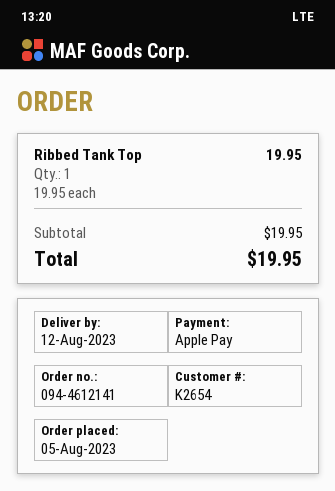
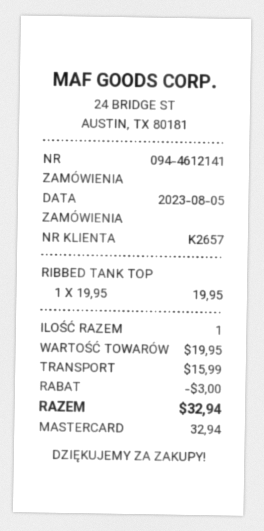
customer number: K2654 -> K2657
payment method: Apple Pay -> Mastercard
discount: none -> 3.00
shipping: none -> 15.99
total: 19.95 -> 32.94

